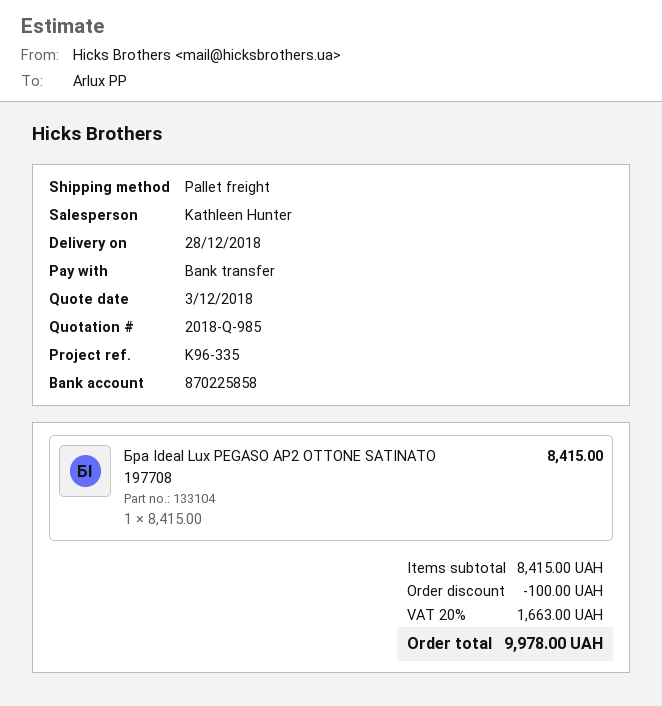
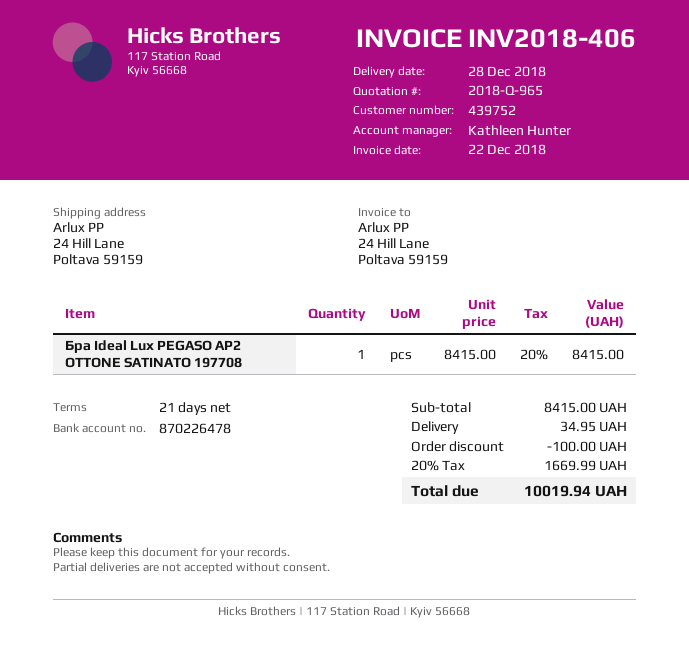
quote number: 2018-Q-985 -> 2018-Q-965
bank account: 870225858 -> 870226478
shipping: none -> 34.95
tax: 20% = 1663.00 -> 20% = 1669.99
total: 9978.00 -> 10019.94

